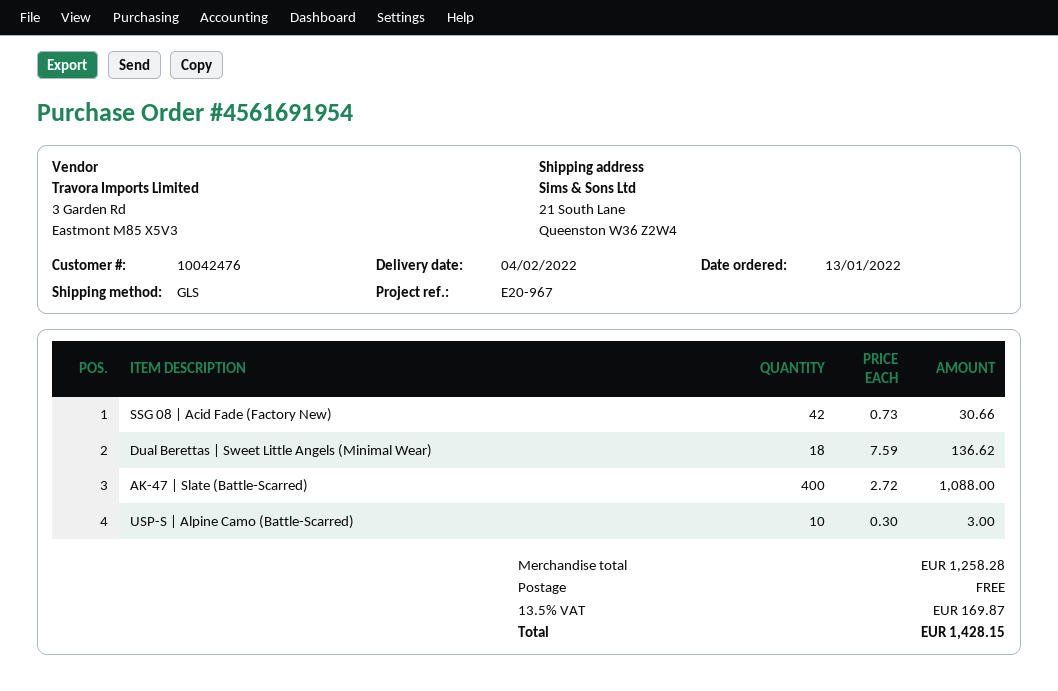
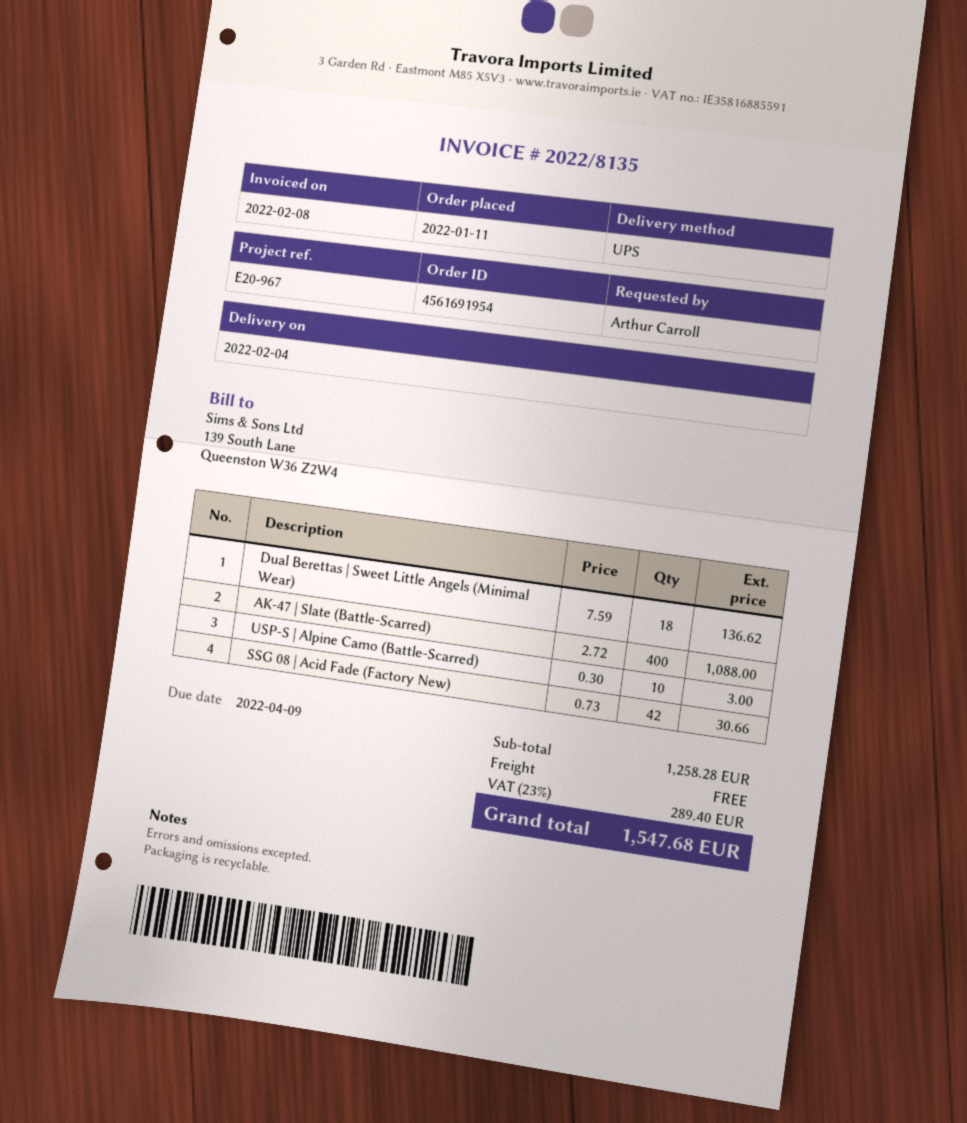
order date: 2022-01-13 -> 2022-01-11
shipping method: GLS -> UPS
tax: 13.5% = 169.87 -> 23% = 289.40
total: 1428.15 -> 1547.68

